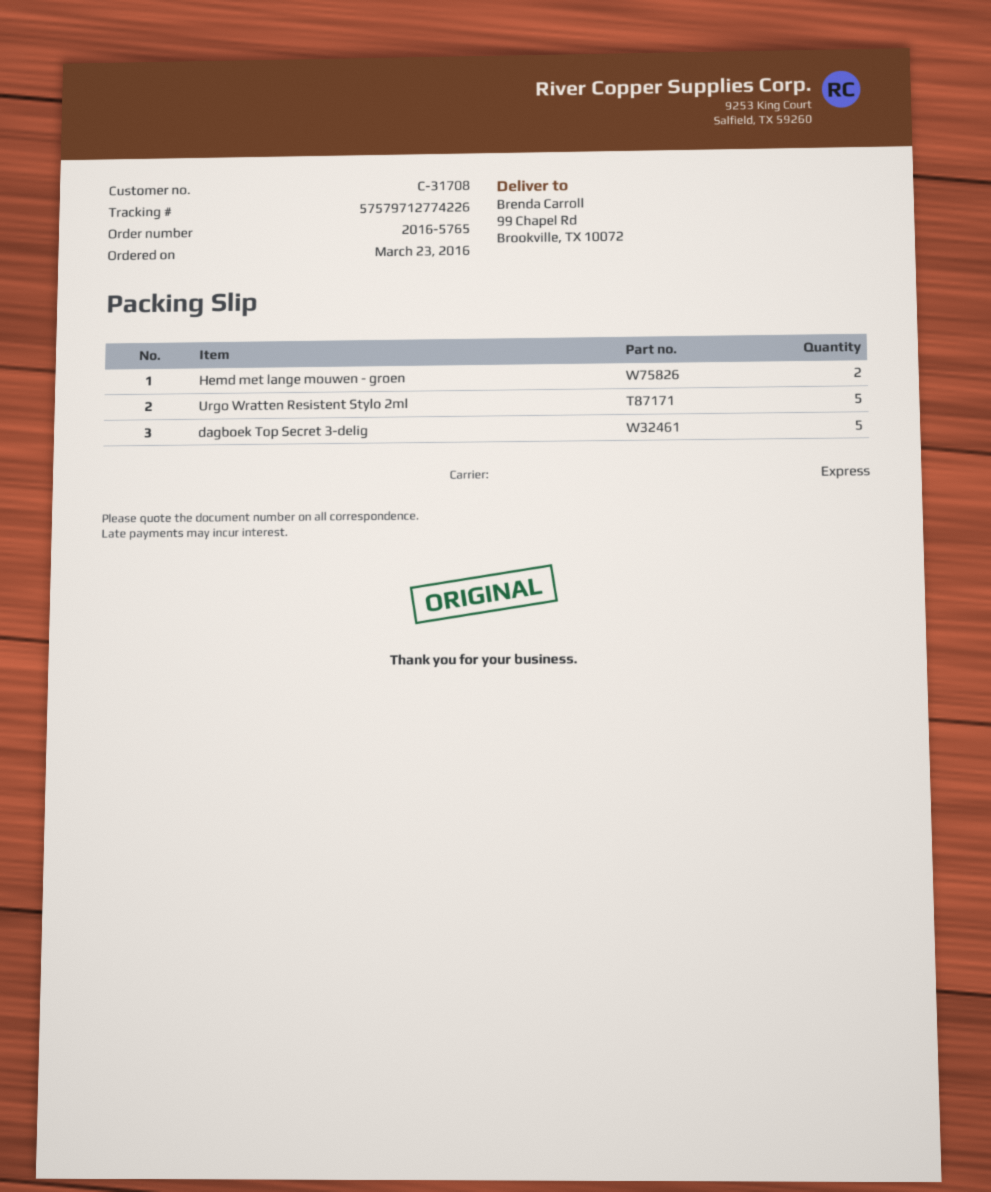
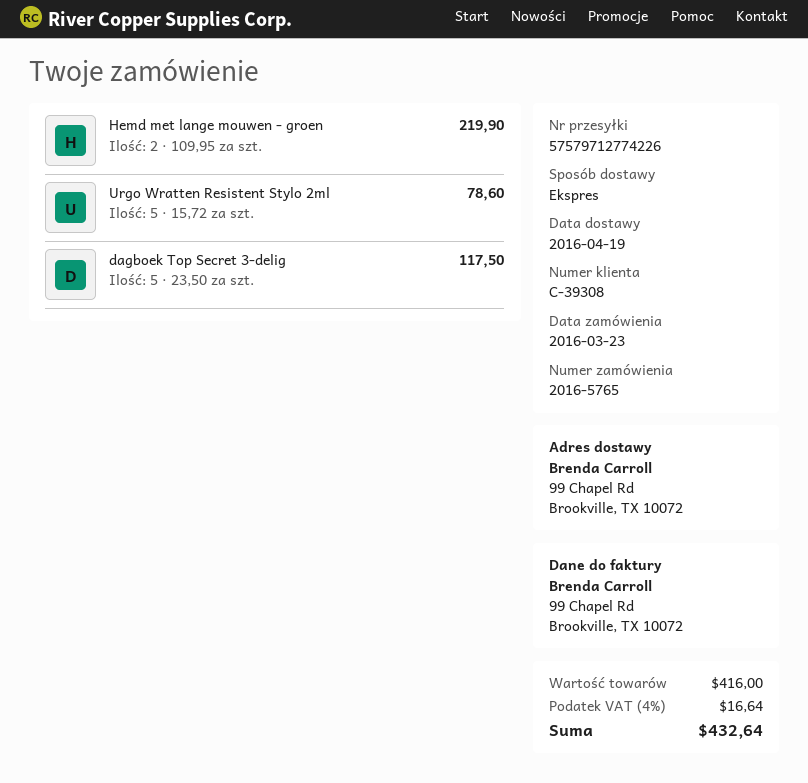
customer number: C-31708 -> C-39308

